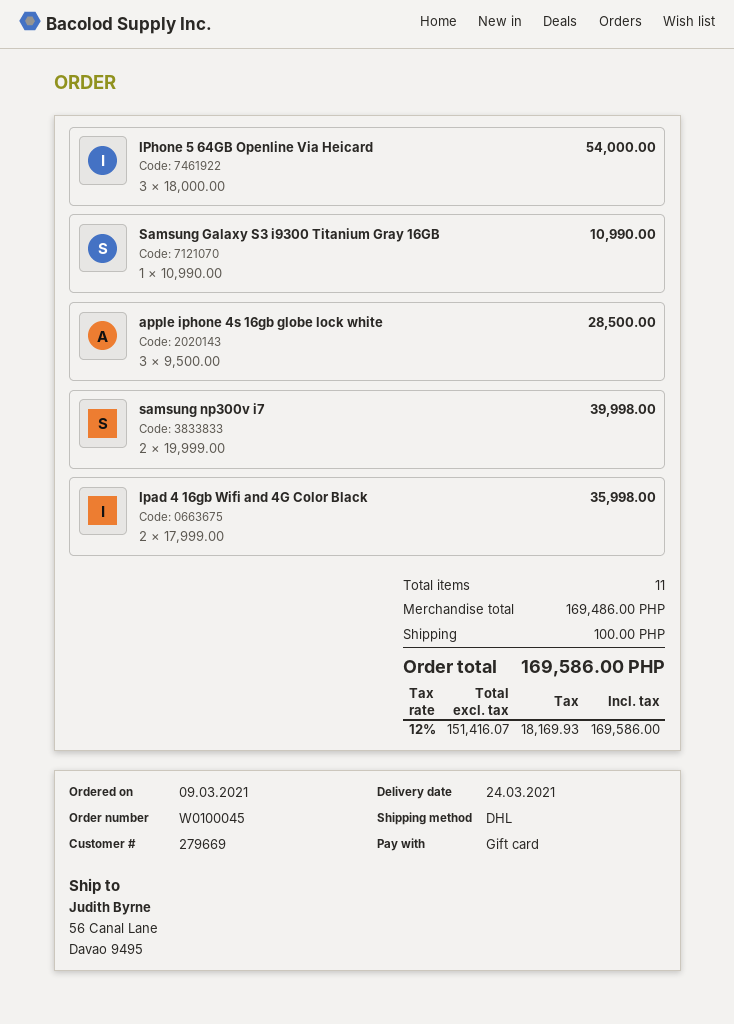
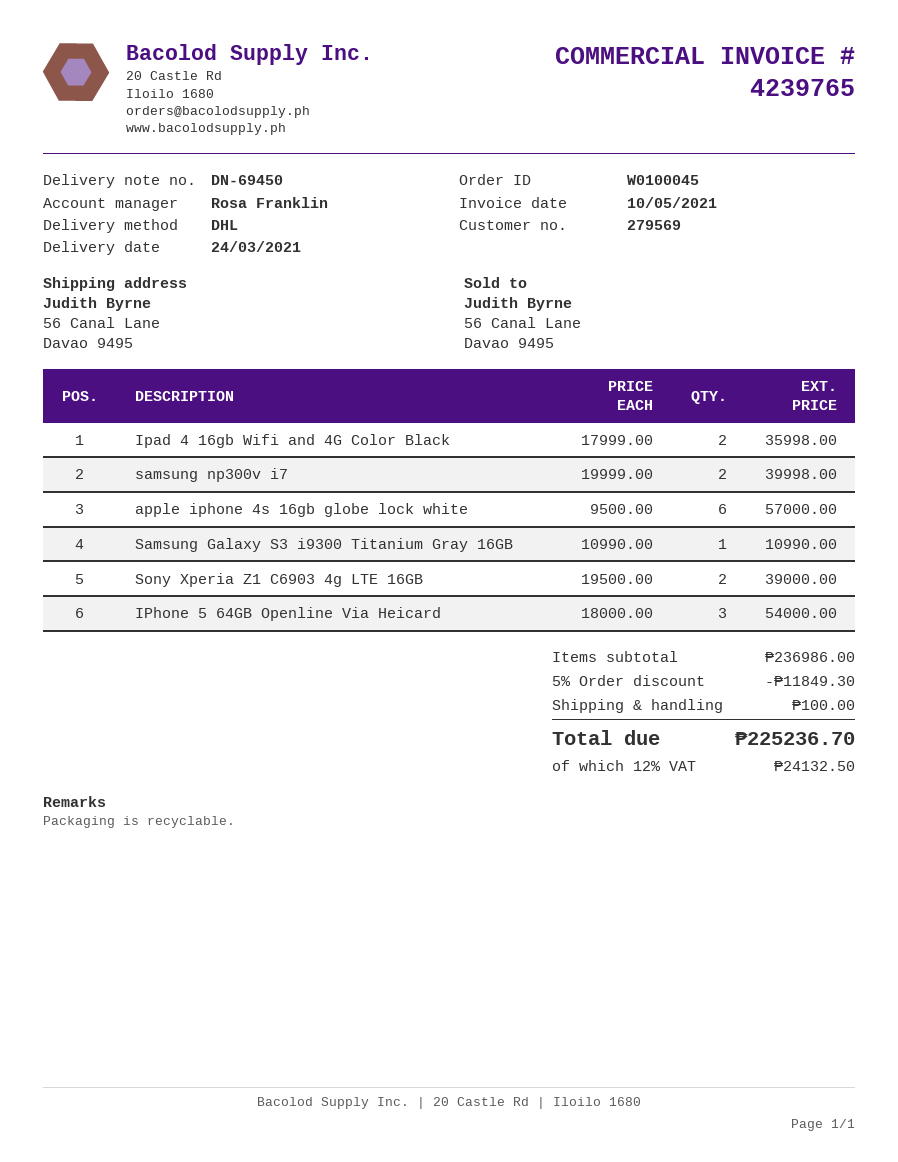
customer number: 279669 -> 279569
apple iphone 4s 16gb globe lock white: 3 x 9500.00 = 28500.00 -> 6 x 9500.00 = 57000.00
Sony Xperia Z1 C6903 4g LTE 16GB: none -> 2 x 19500.00 = 39000.00
subtotal: 169486.00 -> 236986.00
discount: none -> 5% = 11849.30
tax: 12% = 18169.93 -> 12% = 24132.50
total: 169586.00 -> 225236.70

